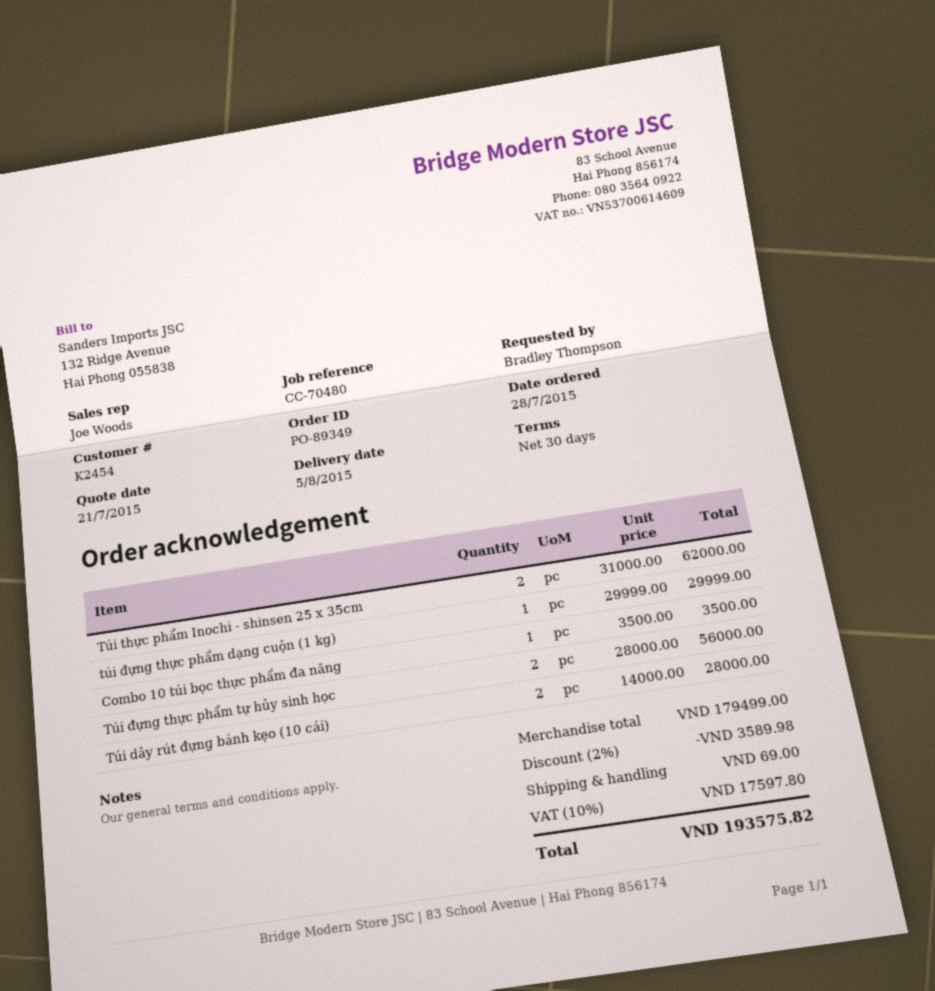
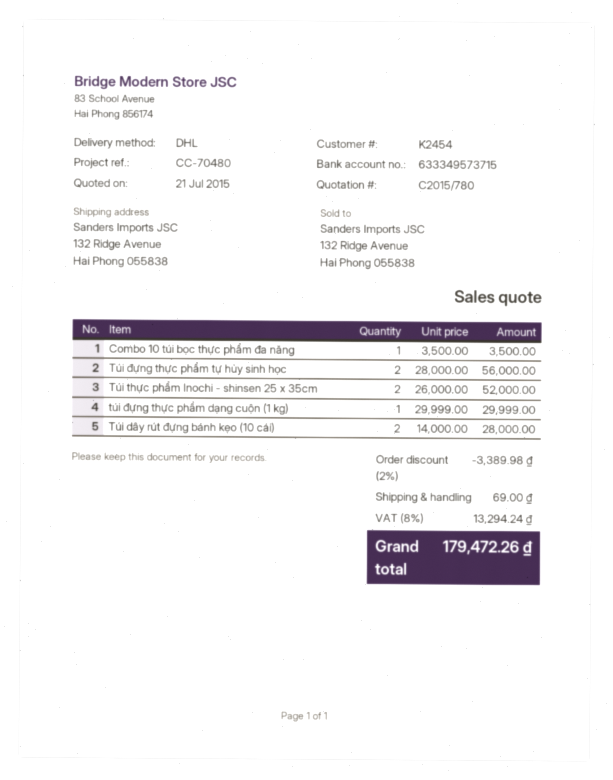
Túi thực phẩm Inochi - shinsen 25 x 35cm: 2 x 31000.00 = 62000.00 -> 2 x 26000.00 = 52000.00
discount: 2% = 3589.98 -> 2% = 3389.98
tax: 10% = 17597.80 -> 8% = 13294.24
total: 193575.82 -> 179472.26

